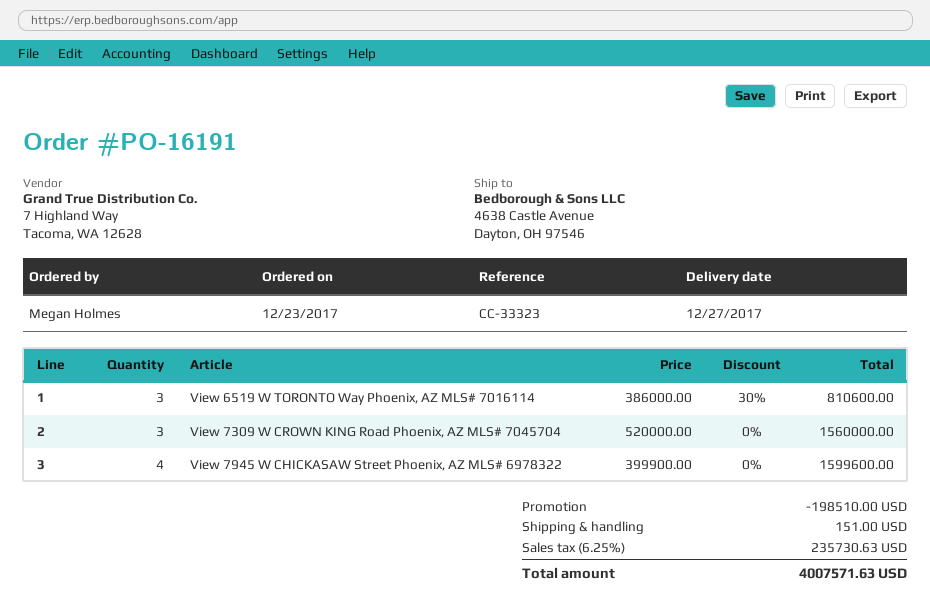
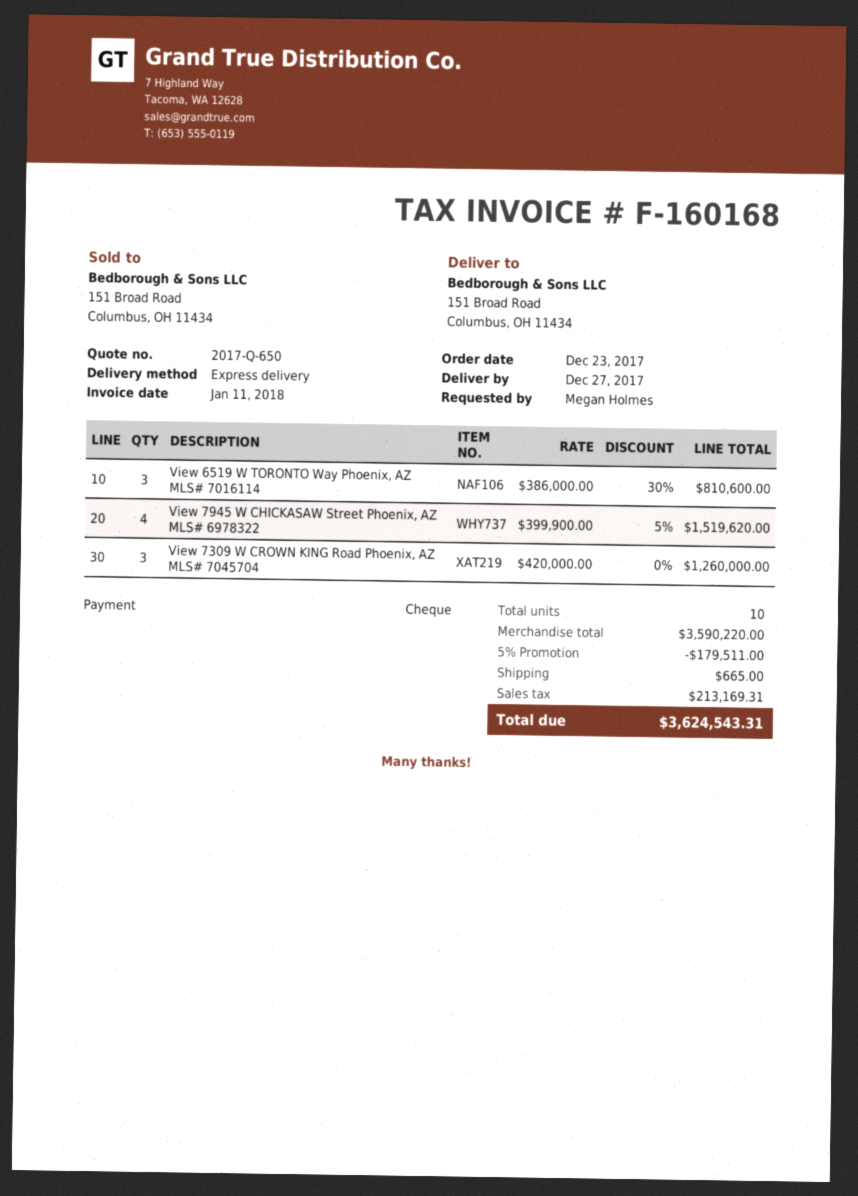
ship to: 4638 Castle Avenue, Dayton, OH 97546 -> 151 Broad Road, Columbus, OH 11434
View 7309 W CROWN KING Road Phoenix, AZ MLS# 7045704: 3 x 520000.00 = 1560000.00 -> 3 x 420000.00 = 1260000.00
View 7945 W CHICKASAW Street Phoenix, AZ MLS# 6978322: 4 x 399900.00 = 1599600.00 -> 4 x 399900.00 - 5% = 1519620.00
discount: 198510.00 -> 179511.00
shipping: 151.00 -> 665.00
tax: 235730.63 -> 213169.31
total: 4007571.63 -> 3624543.31

